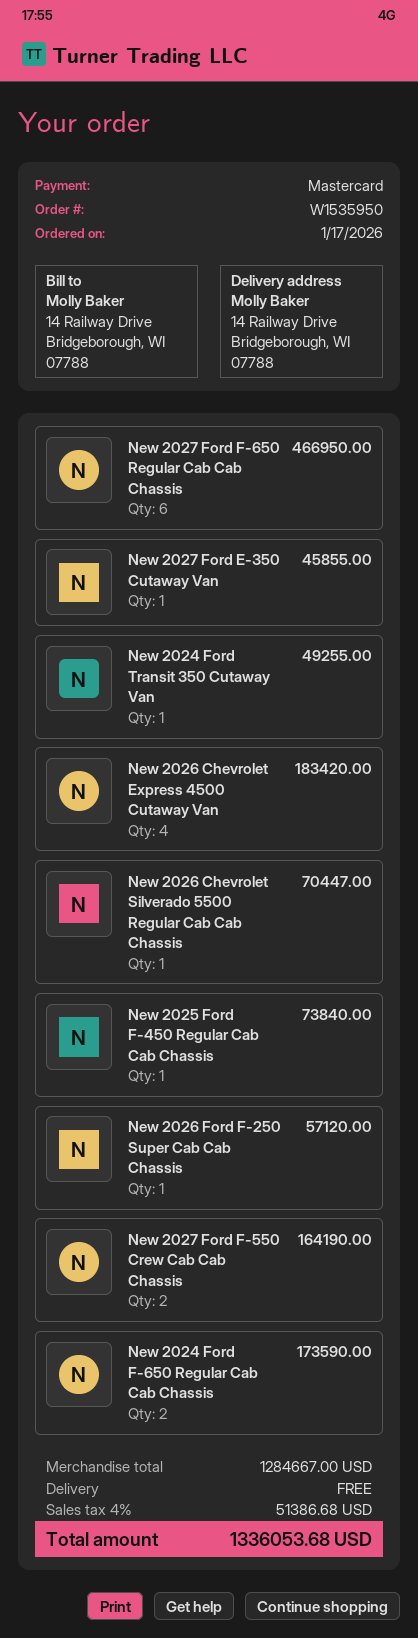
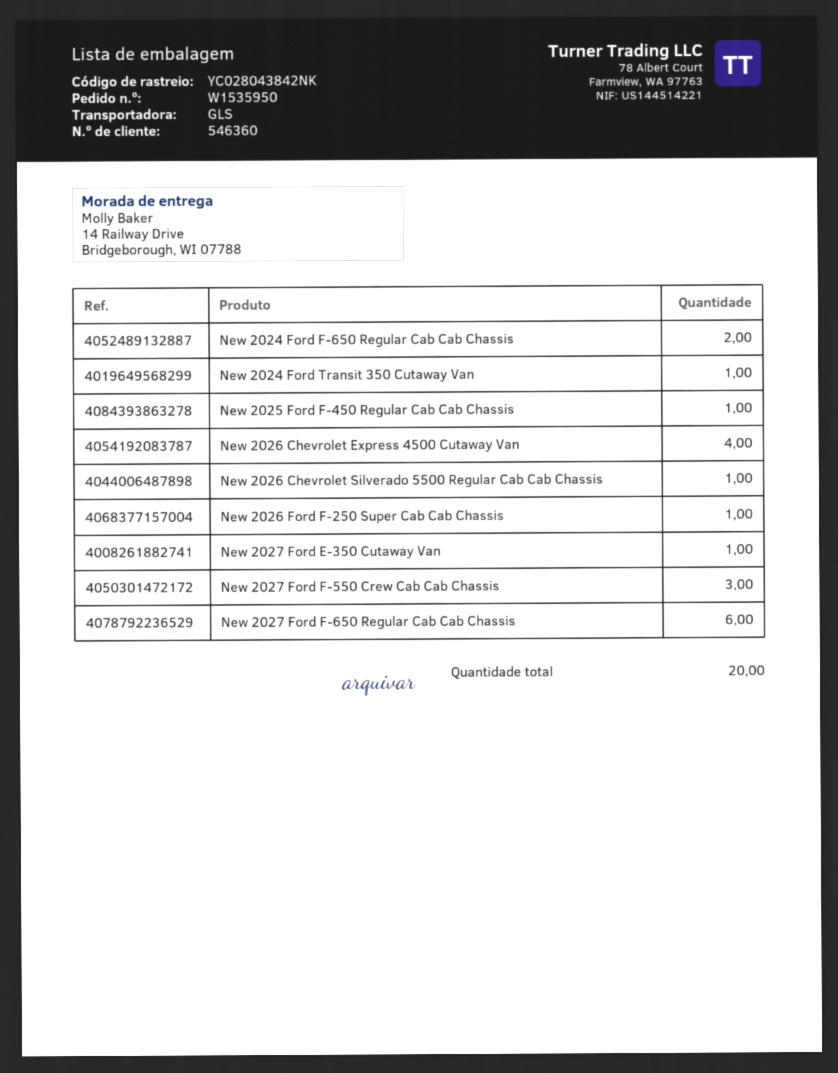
New 2027 Ford F-550 Crew Cab Cab Chassis: 2 -> 3

